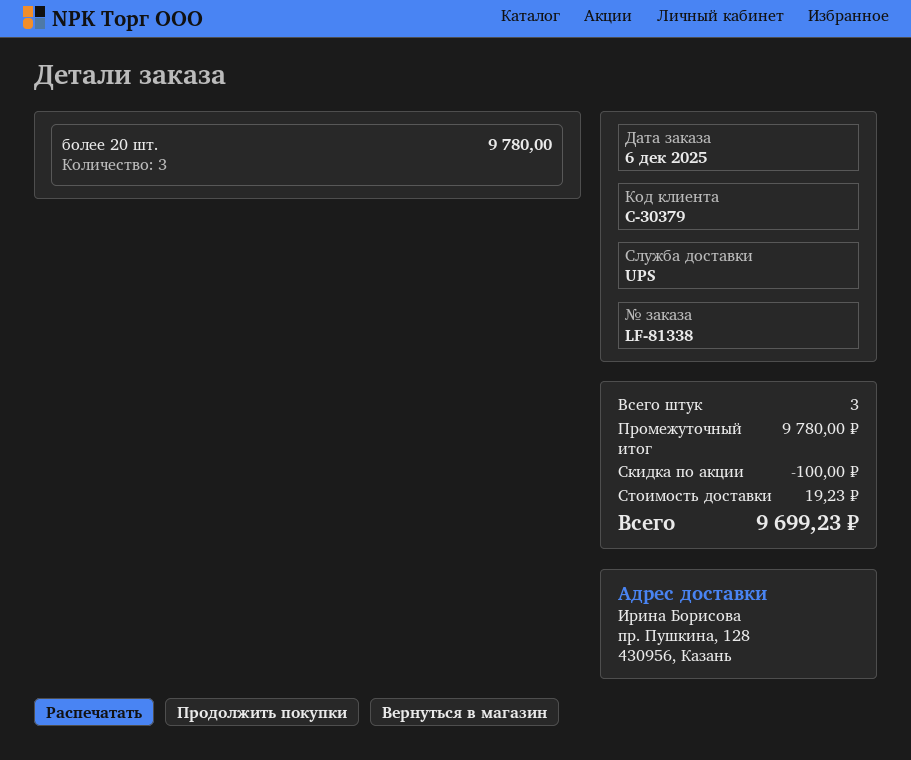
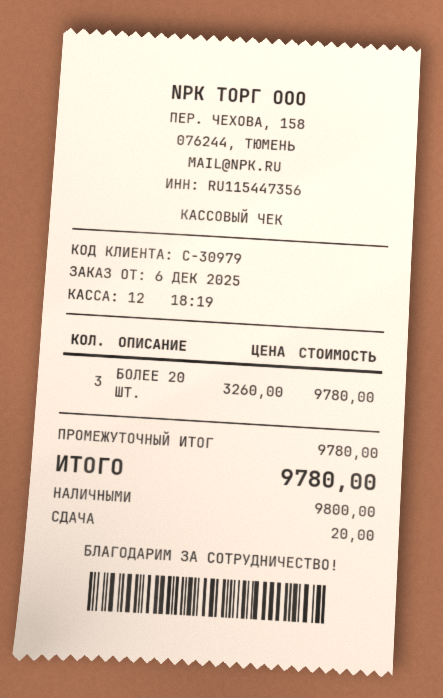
customer number: C-30379 -> C-30979
discount: 100.00 -> none
shipping: 19.23 -> none
total: 9699.23 -> 9780.00

